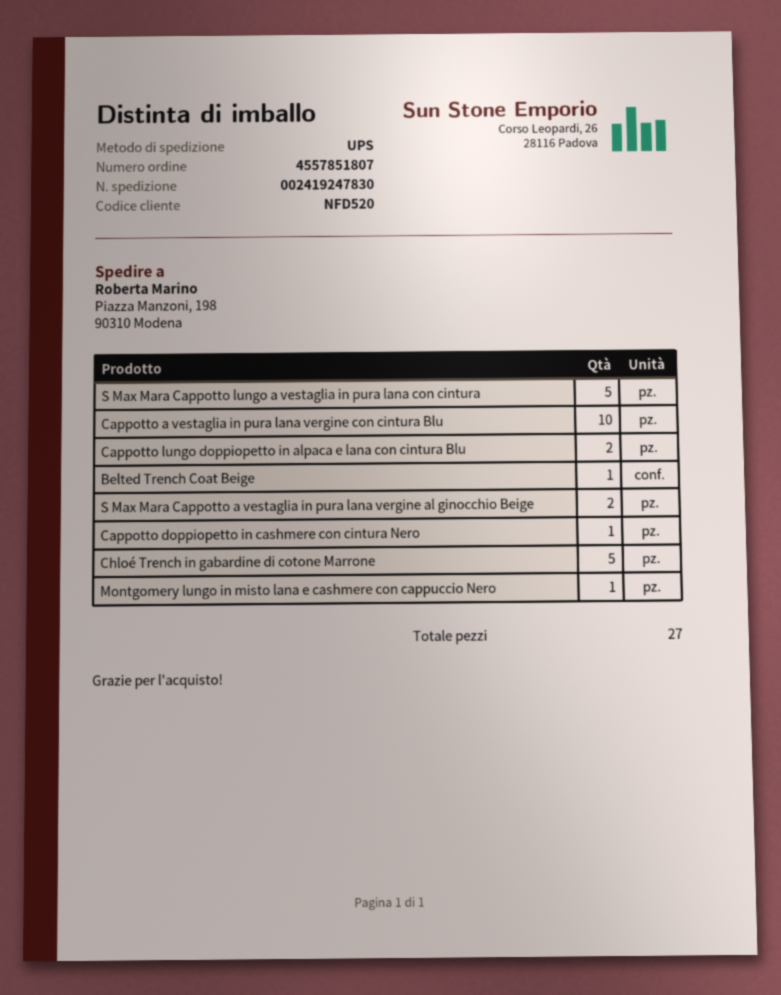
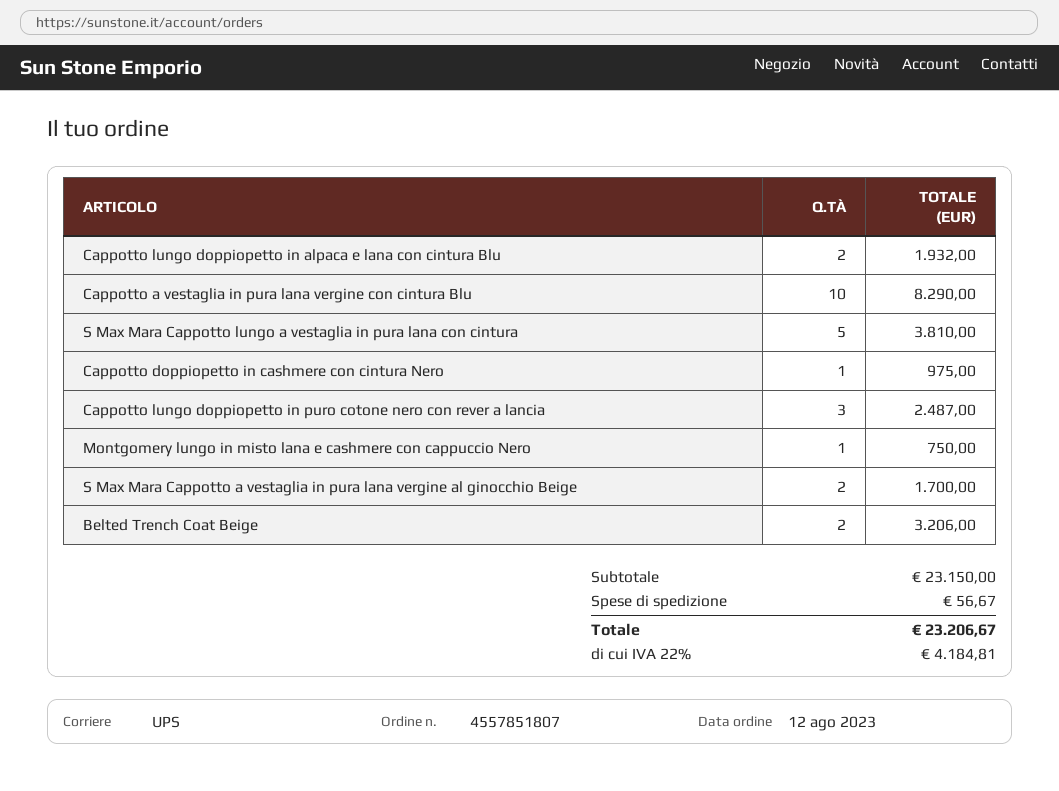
Belted Trench Coat Beige: 1 -> 2
Chloé Trench in gabardine di cotone Marrone: 5 -> none
Cappotto lungo doppiopetto in puro cotone nero con rever a lancia: none -> 3

